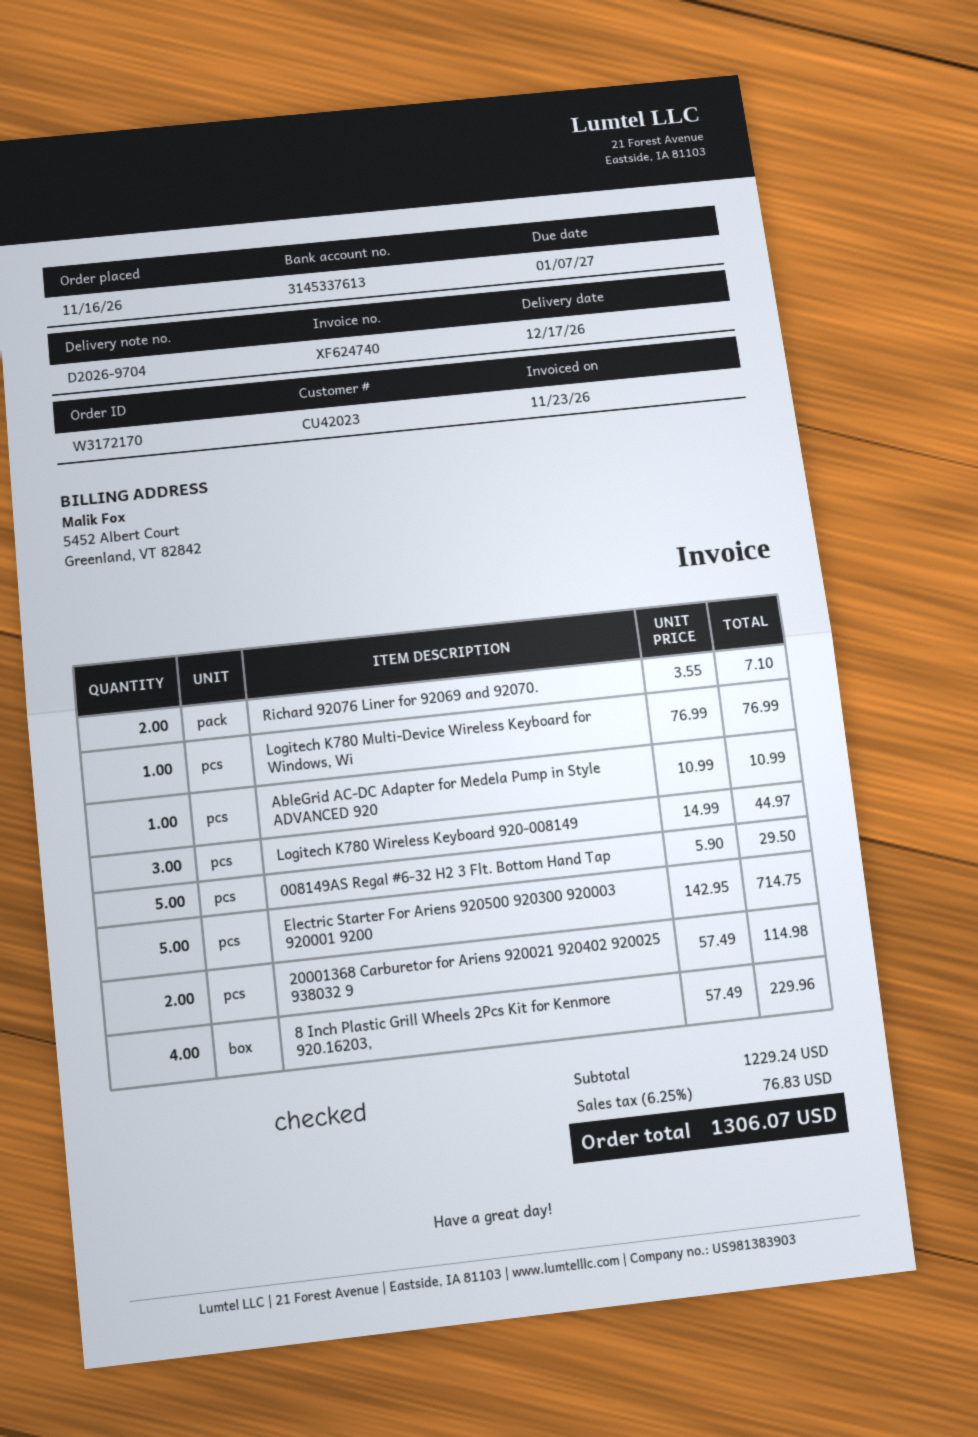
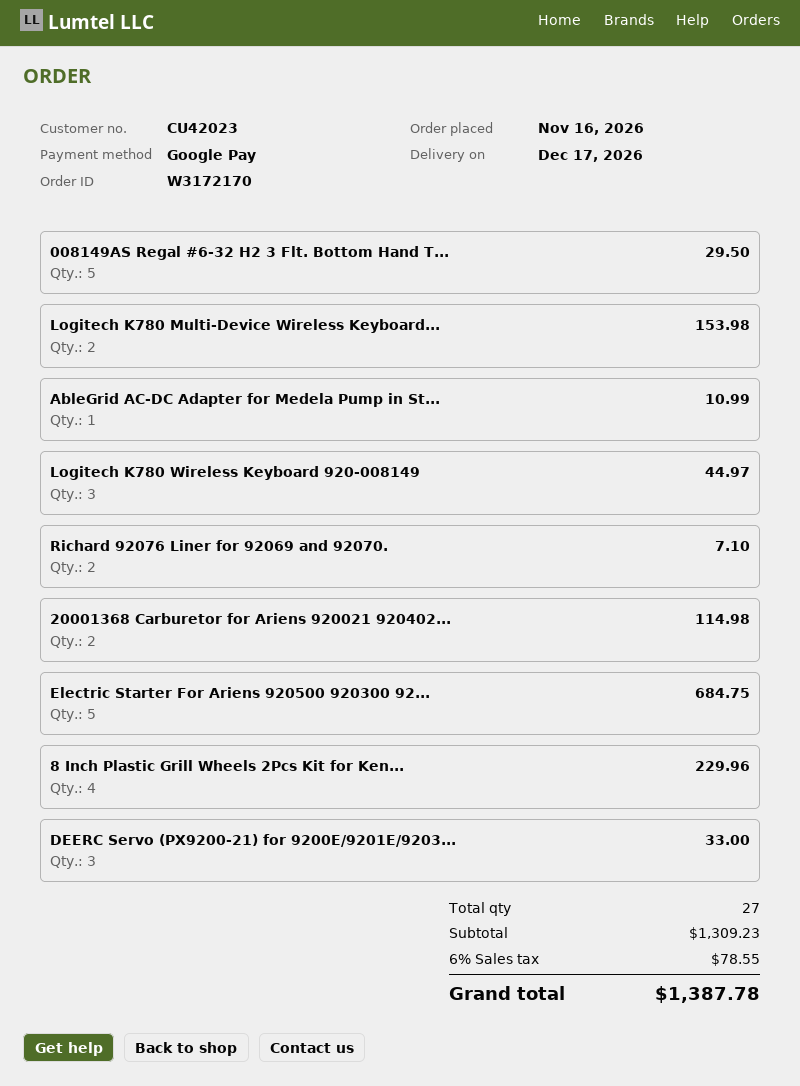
Logitech K780 Multi-Device Wireless Keyboard for Windows, Wi: 1 for 76.99 -> 2 for 153.98
Electric Starter For Ariens 920500 920300 920003 920001 9200: 5 for 714.75 -> 5 for 684.75
DEERC Servo (PX9200-21) for 9200E/9201E/9203...: none -> 3 for 33.00
subtotal: 1229.24 -> 1309.23
tax: 6.25% = 76.83 -> 6% = 78.55
total: 1306.07 -> 1387.78

